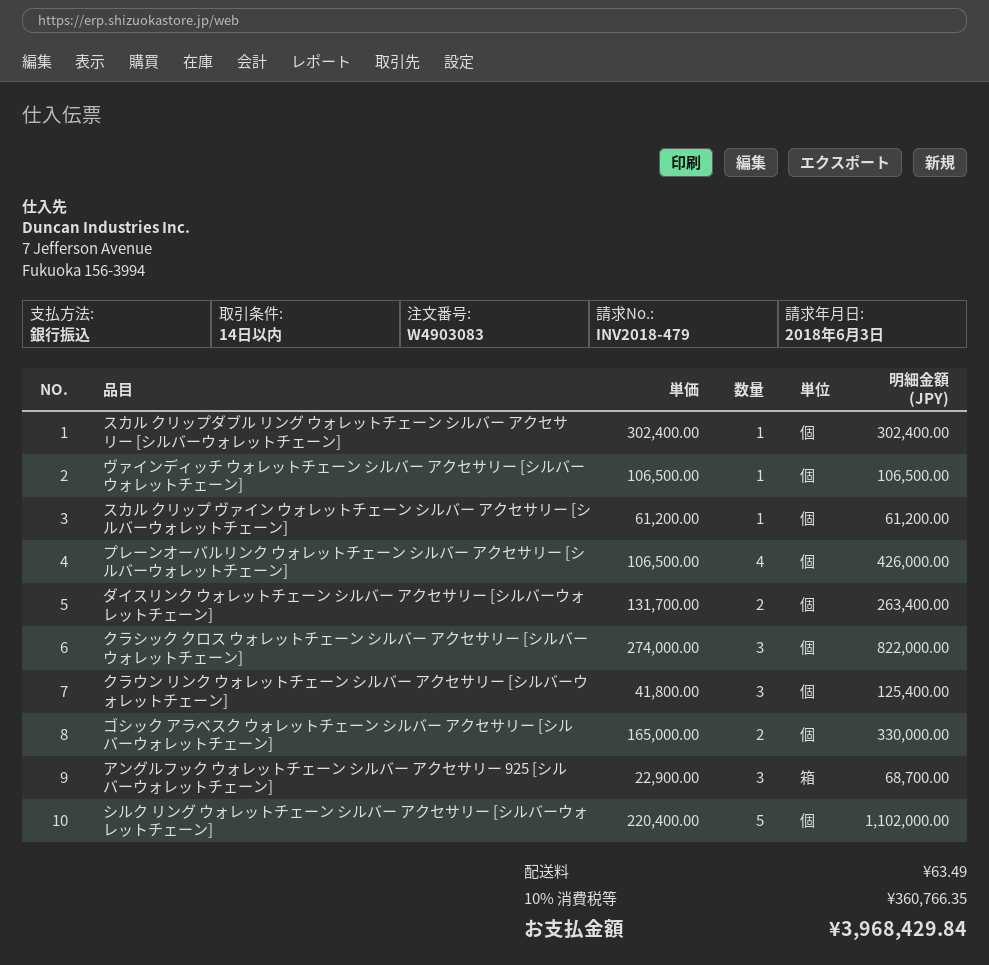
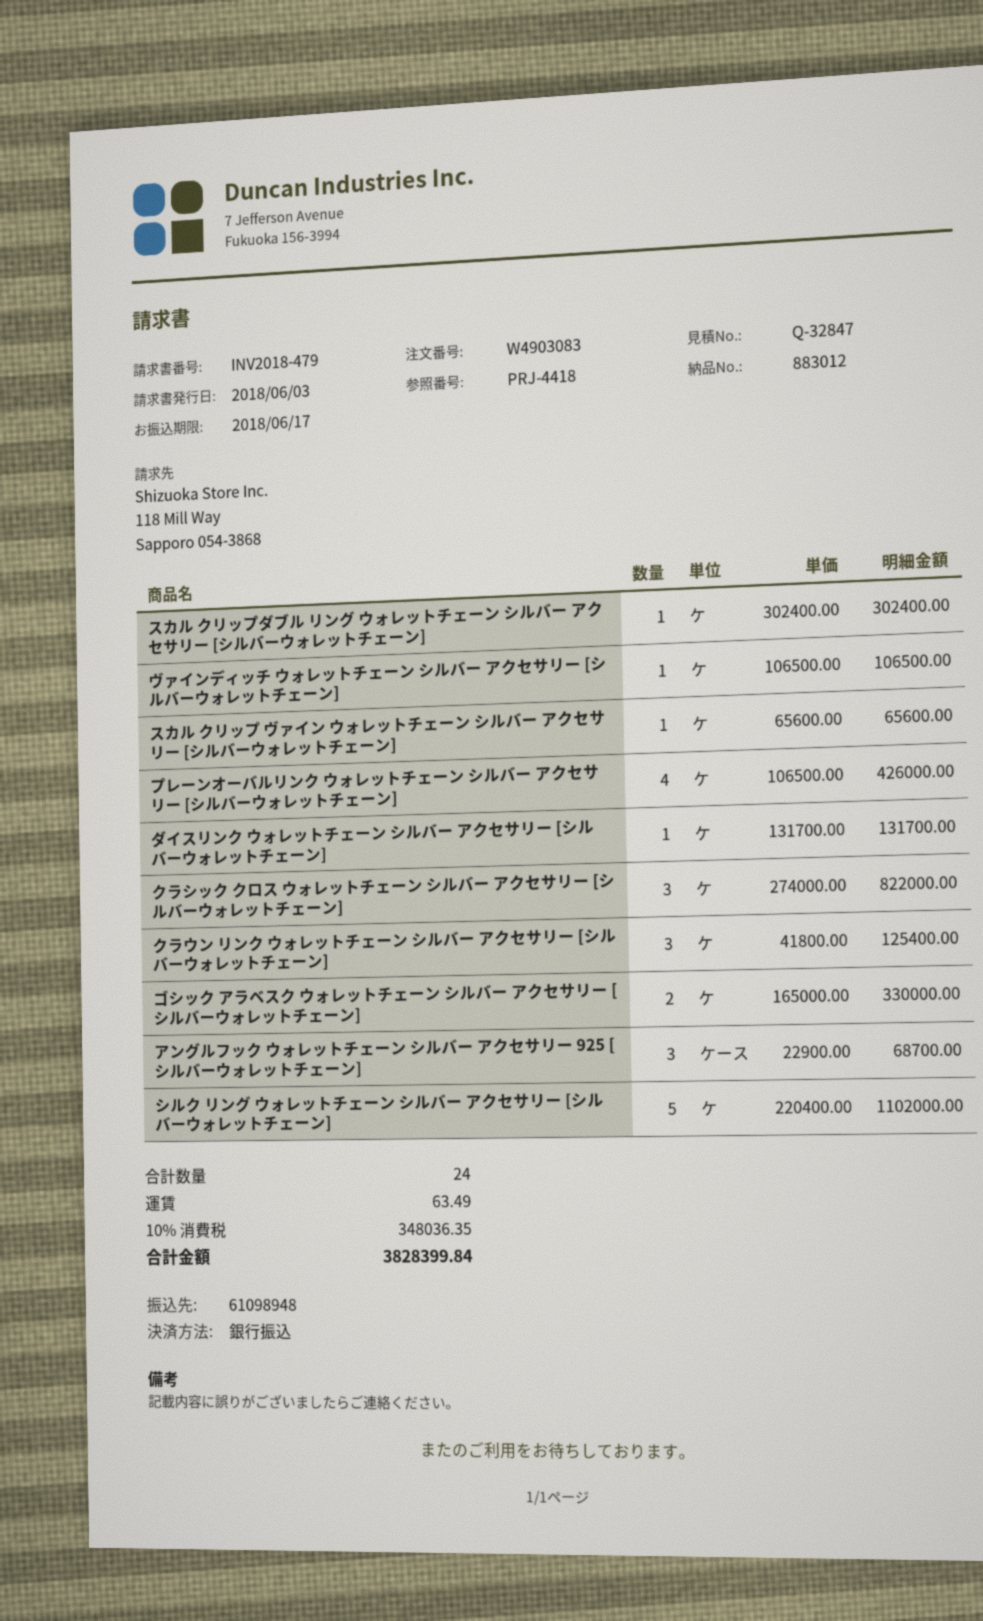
スカル クリップ ヴァイン ウォレットチェーン シルバー アクセサリー [シルバーウォレットチェーン]: 1 x 61200.00 = 61200.00 -> 1 x 65600.00 = 65600.00
ダイスリンク ウォレットチェーン シルバー アクセサリー [シルバーウォレットチェーン]: 2 x 131700.00 = 263400.00 -> 1 x 131700.00 = 131700.00
tax: 10% = 360766.35 -> 10% = 348036.35
total: 3968429.84 -> 3828399.84

